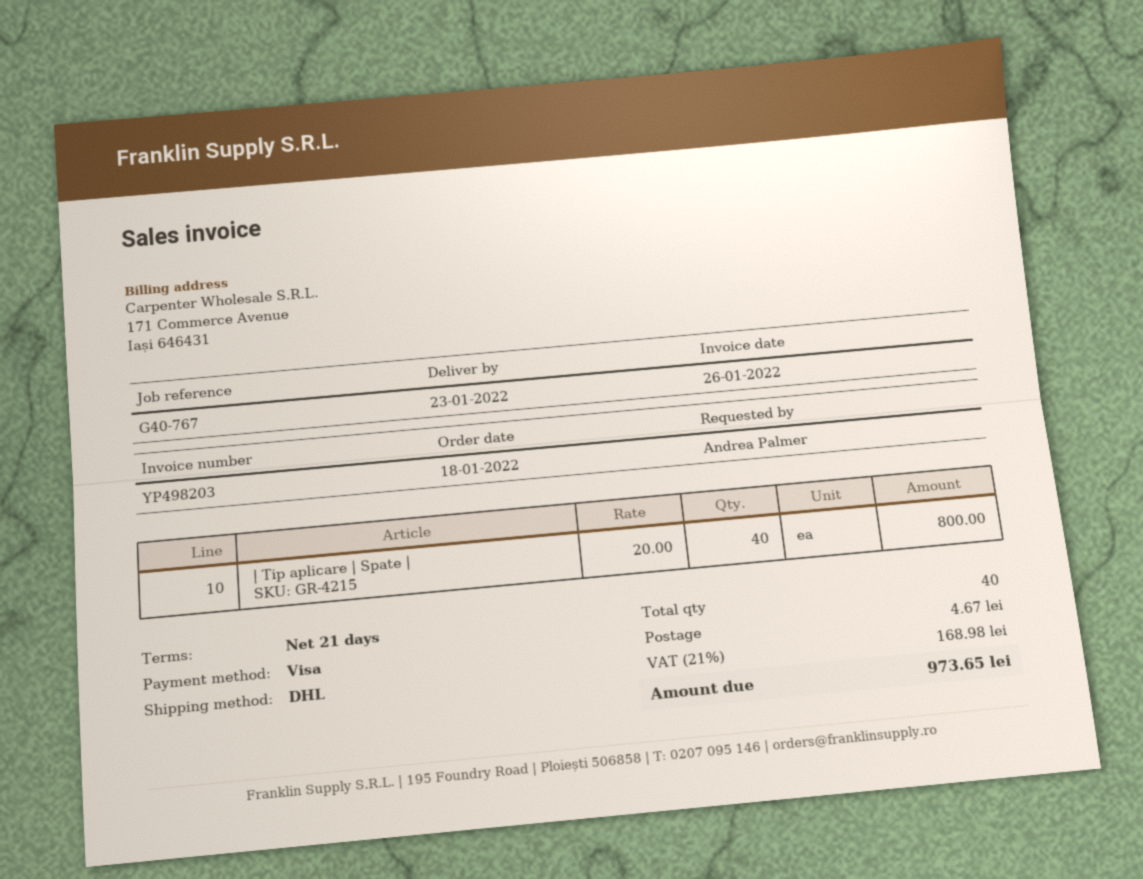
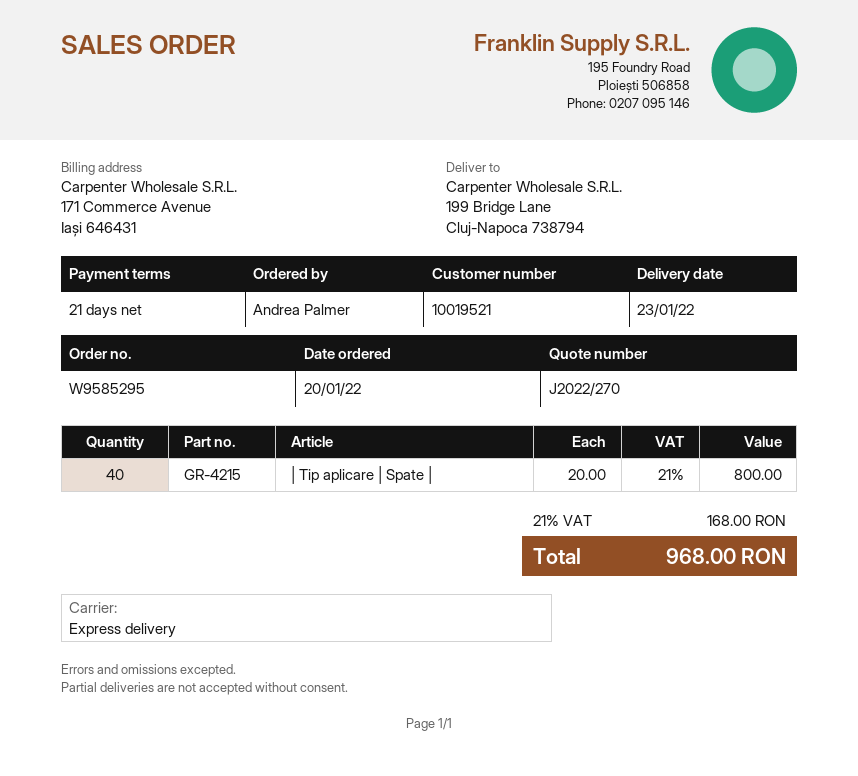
order date: 2022-01-18 -> 2022-01-20
shipping method: DHL -> express
shipping: 4.67 -> none
tax: 21% = 168.98 -> 21% = 168.00
total: 973.65 -> 968.00

